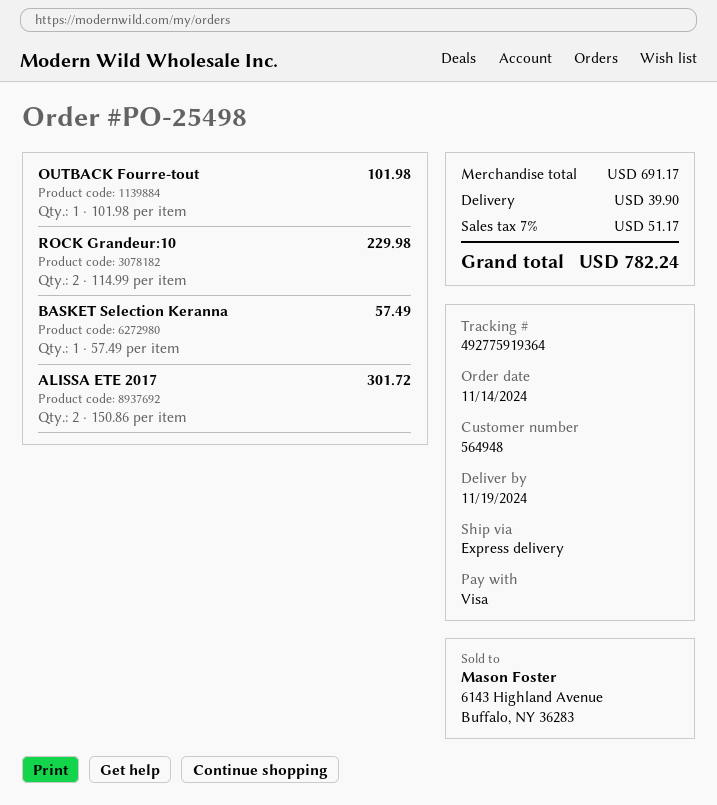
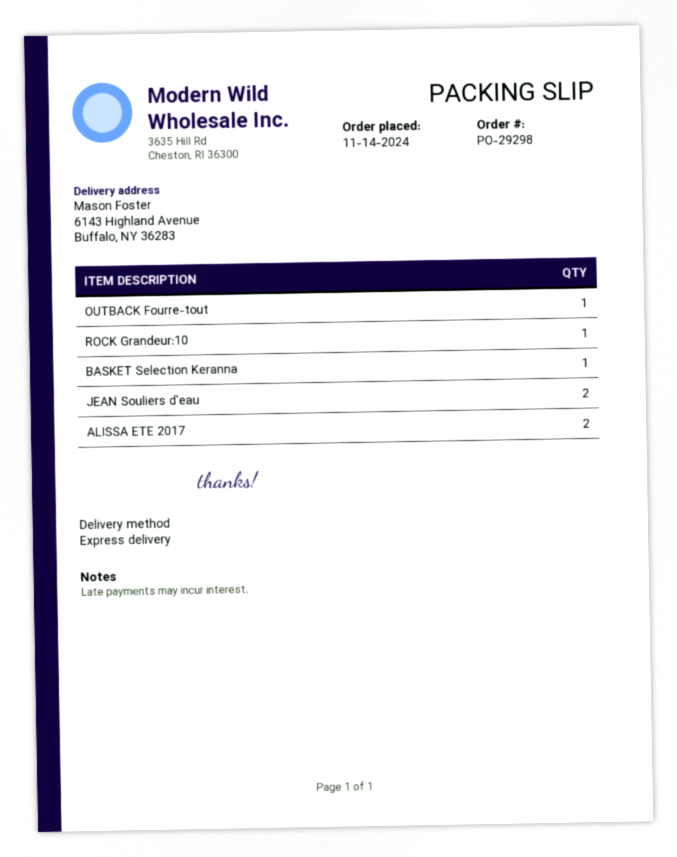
order number: PO-25498 -> PO-29298
ROCK Grandeur:10: 2 -> 1
JEAN Souliers d'eau: none -> 2

